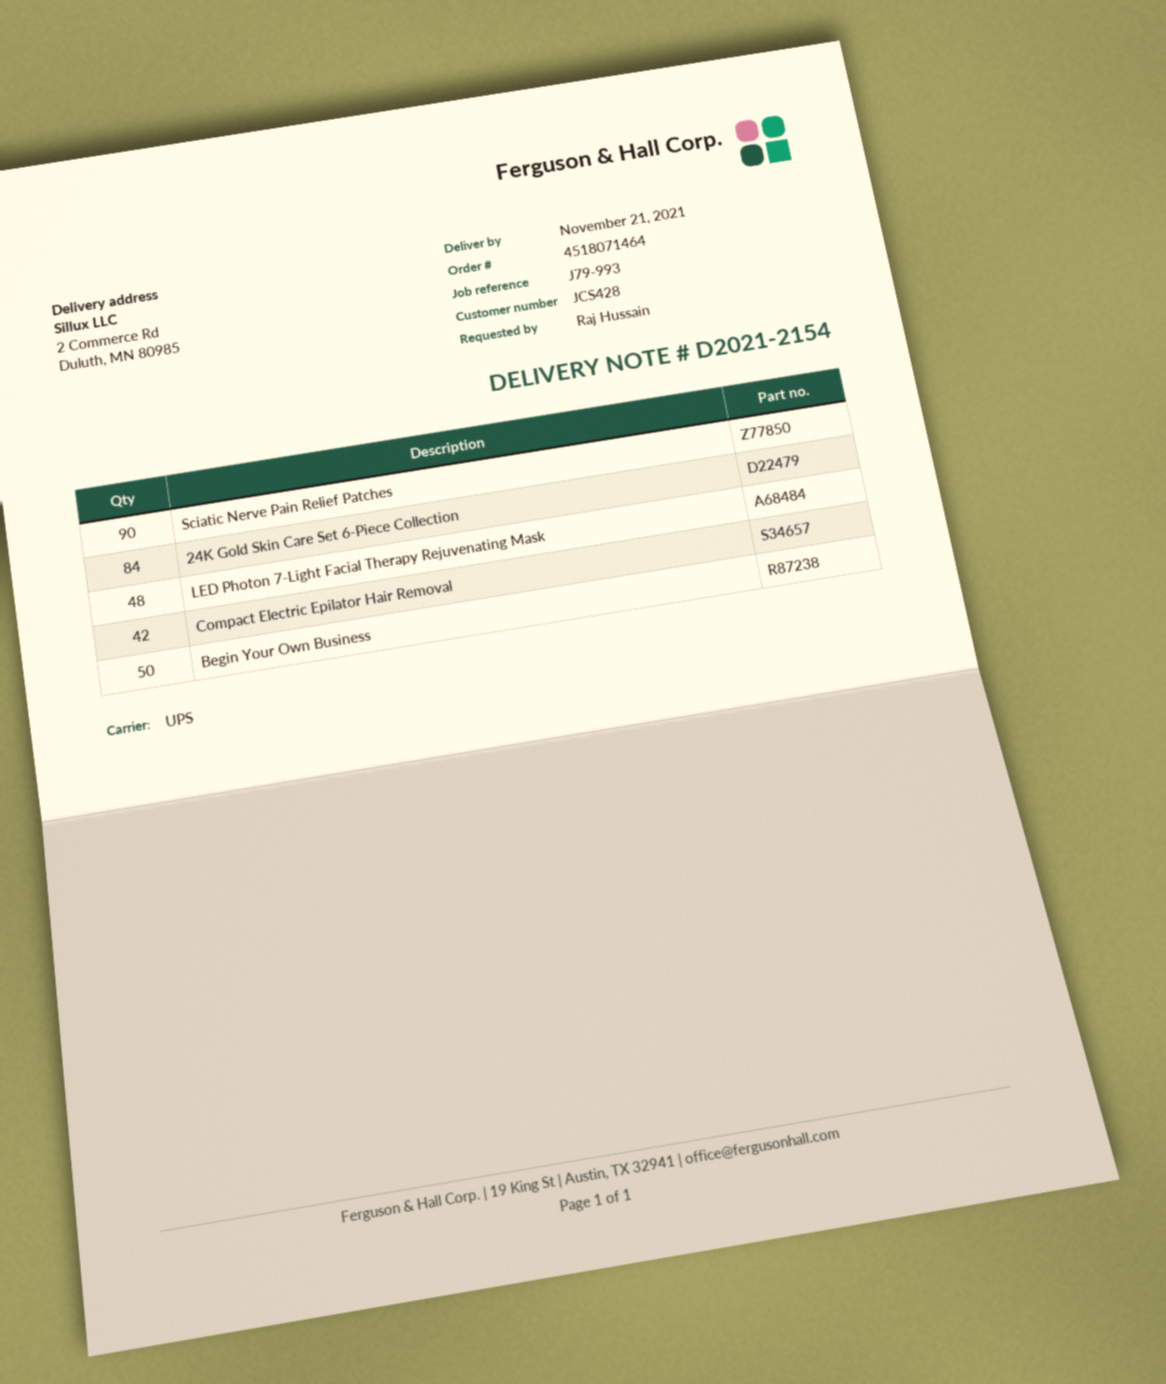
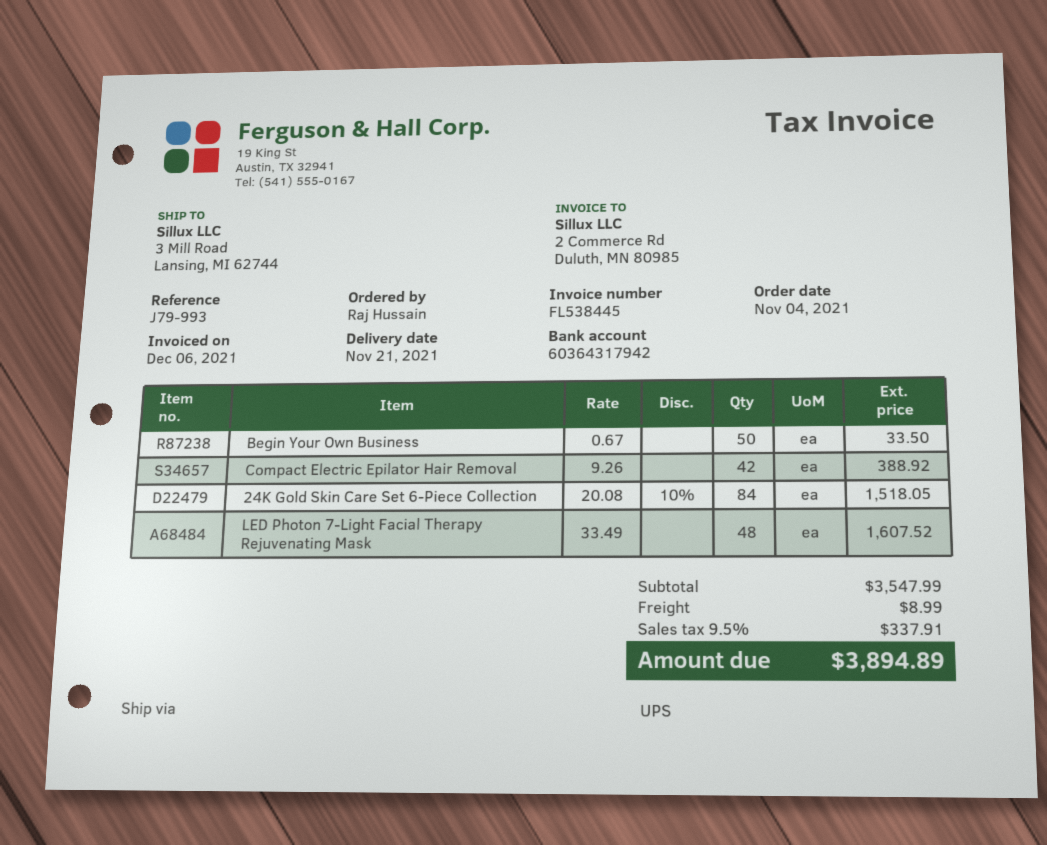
ship to: 2 Commerce Rd, Duluth, MN 80985 -> 3 Mill Road, Lansing, MI 62744
Sciatic Nerve Pain Relief Patches: 90 -> none

